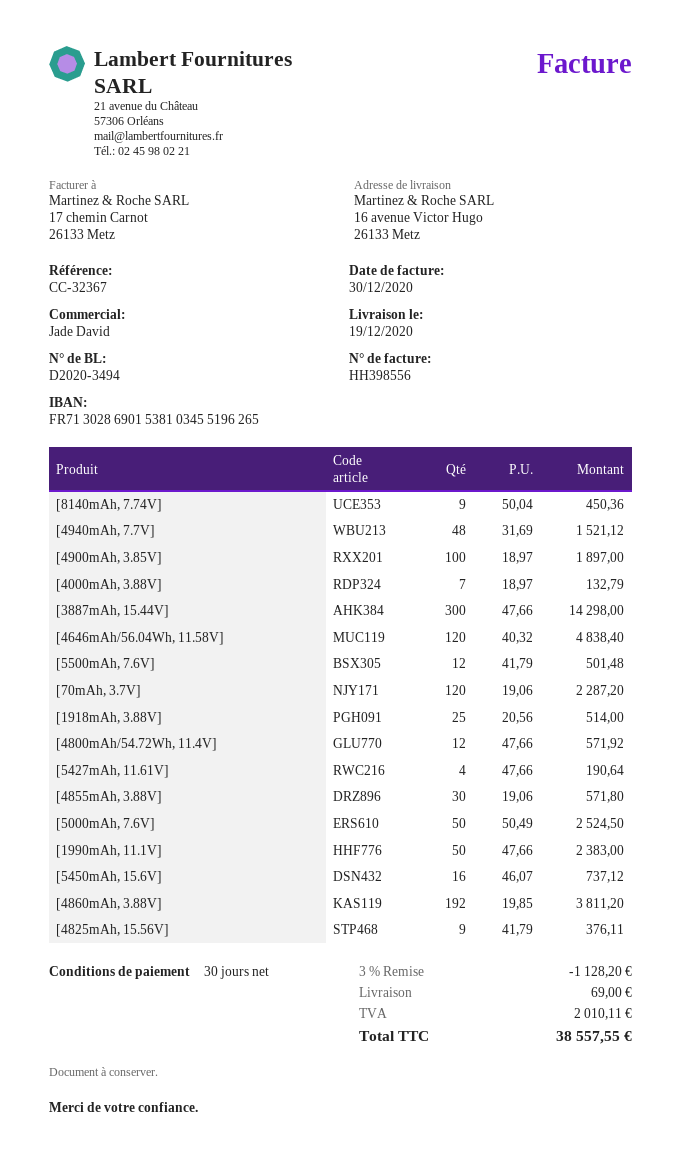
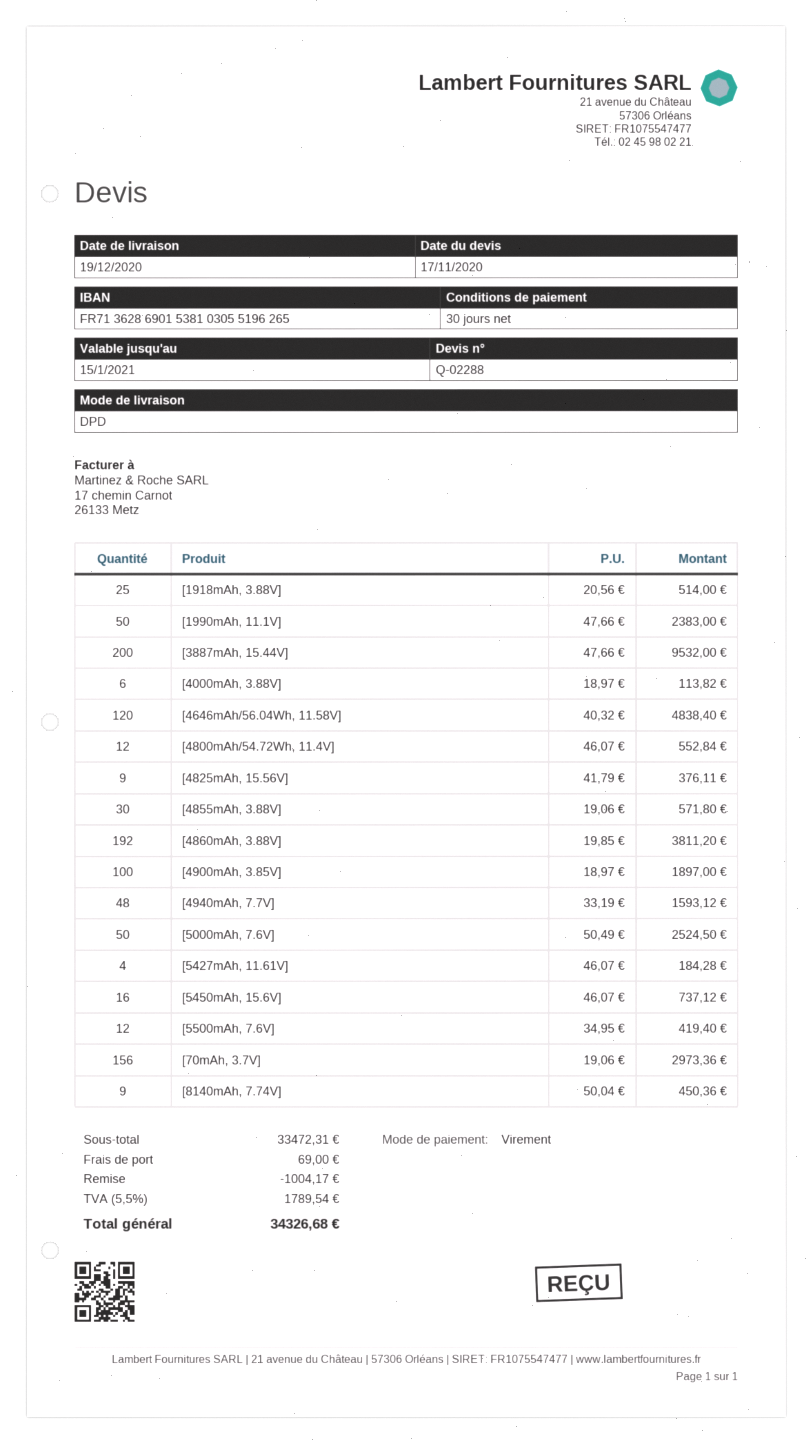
bank account: FR7130286901538103455196265 -> FR7136286901538103055196265
[4940mAh, 7.7V]: 48 x 31.69 = 1521.12 -> 48 x 33.19 = 1593.12
[4000mAh, 3.88V]: 7 x 18.97 = 132.79 -> 6 x 18.97 = 113.82
[3887mAh, 15.44V]: 300 x 47.66 = 14298.00 -> 200 x 47.66 = 9532.00
[5500mAh, 7.6V]: 12 x 41.79 = 501.48 -> 12 x 34.95 = 419.40
[70mAh, 3.7V]: 120 x 19.06 = 2287.20 -> 156 x 19.06 = 2973.36
[4800mAh/54.72Wh, 11.4V]: 12 x 47.66 = 571.92 -> 12 x 46.07 = 552.84
[5427mAh, 11.61V]: 4 x 47.66 = 190.64 -> 4 x 46.07 = 184.28
discount: 1128.20 -> 1004.17
tax: 2010.11 -> 1789.54
total: 38557.55 -> 34326.68

